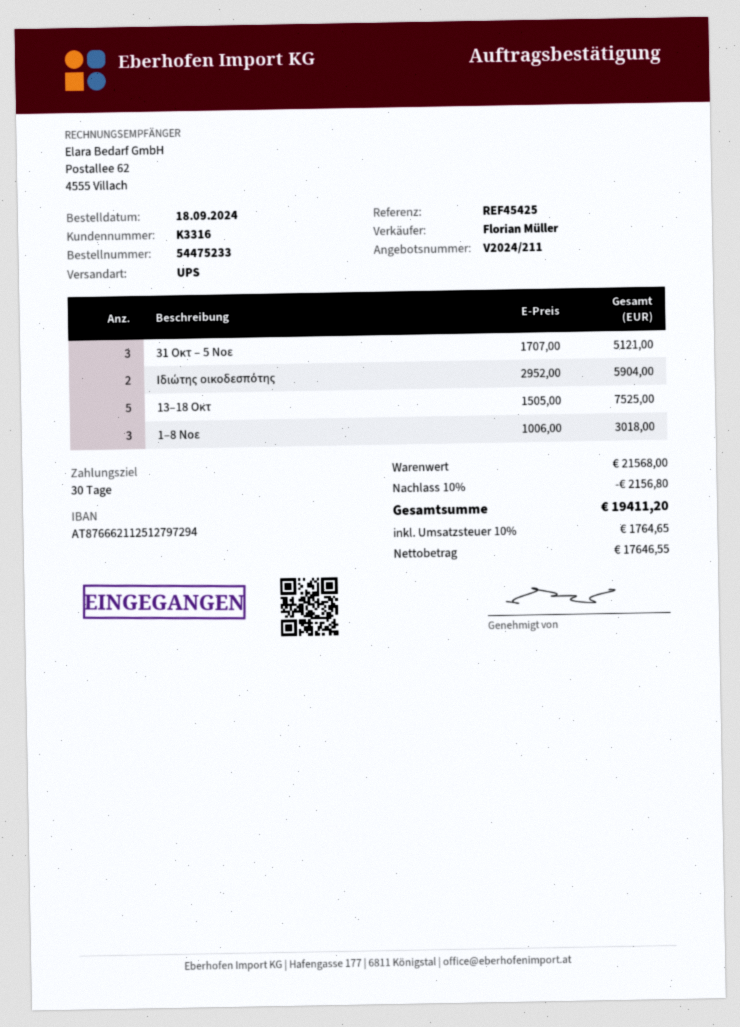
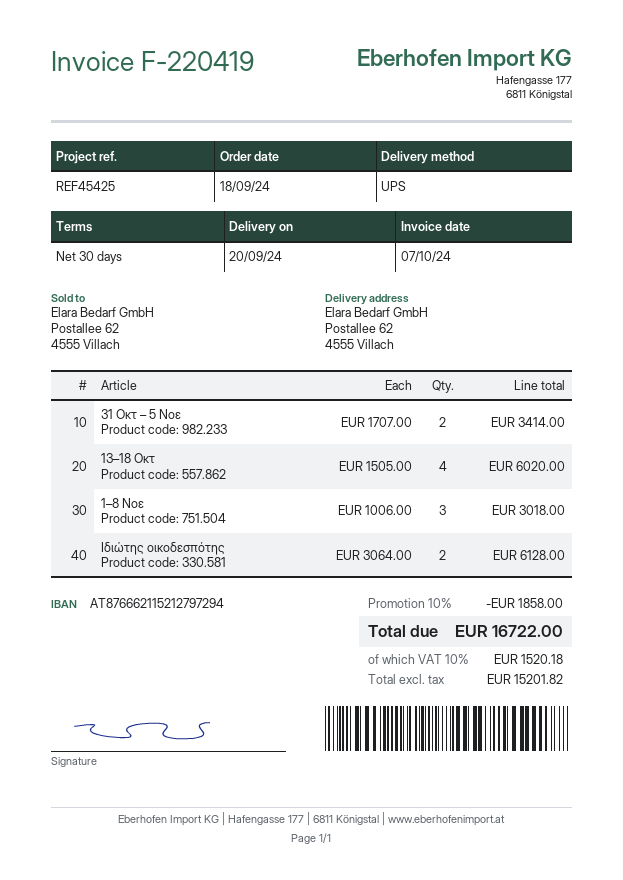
bank account: AT876662112512797294 -> AT876662115212797294
31 Οκτ – 5 Νοε: 3 x 1707.00 = 5121.00 -> 2 x 1707.00 = 3414.00
Ιδιώτης οικοδεσπότης: 2 x 2952.00 = 5904.00 -> 2 x 3064.00 = 6128.00
13–18 Οκτ: 5 x 1505.00 = 7525.00 -> 4 x 1505.00 = 6020.00
discount: 10% = 2156.80 -> 10% = 1858.00
net: 17646.55 -> 15201.82
tax: 10% = 1764.65 -> 10% = 1520.18
total: 19411.20 -> 16722.00

